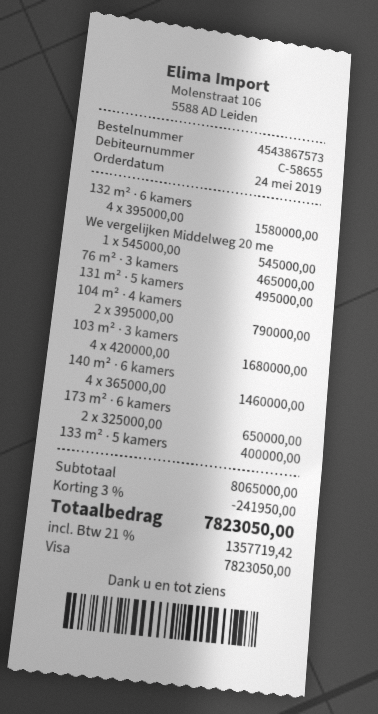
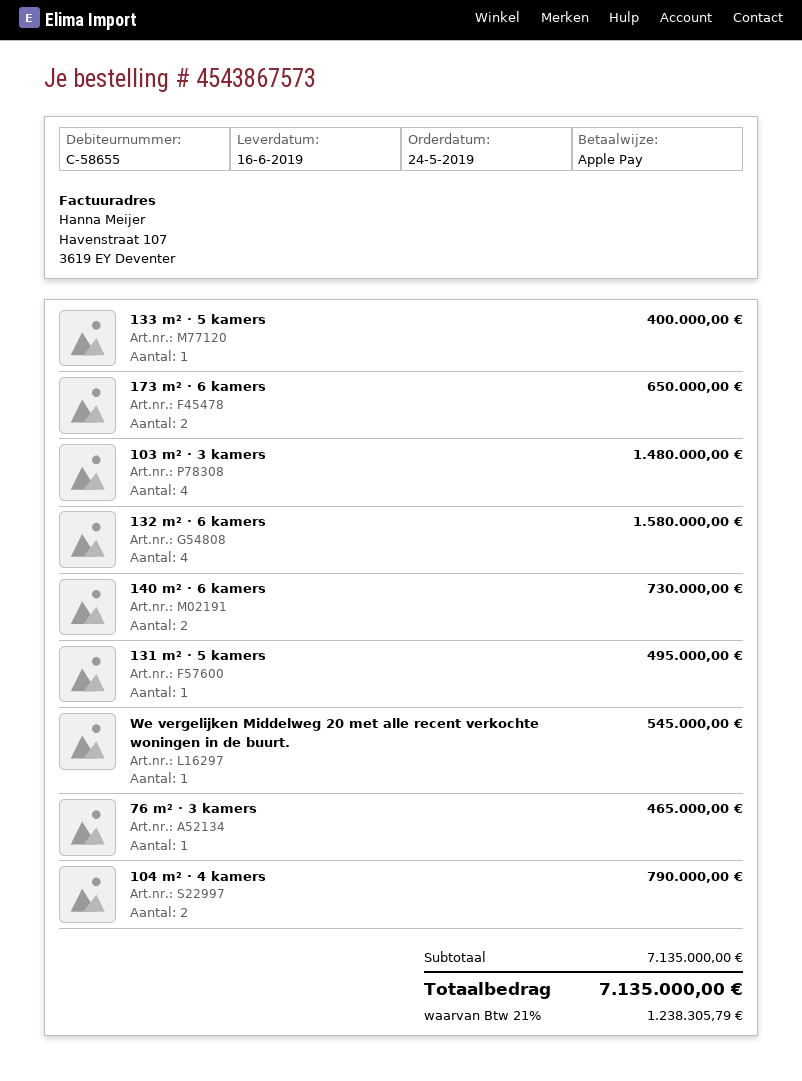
payment method: Visa -> Apple Pay
103 m² · 3 kamers: 4 for 1680000.00 -> 4 for 1480000.00
140 m² · 6 kamers: 4 for 1460000.00 -> 2 for 730000.00
subtotal: 8065000.00 -> 7135000.00
discount: 3% = 241950.00 -> none
tax: 21% = 1357719.42 -> 21% = 1238305.79
total: 7823050.00 -> 7135000.00

